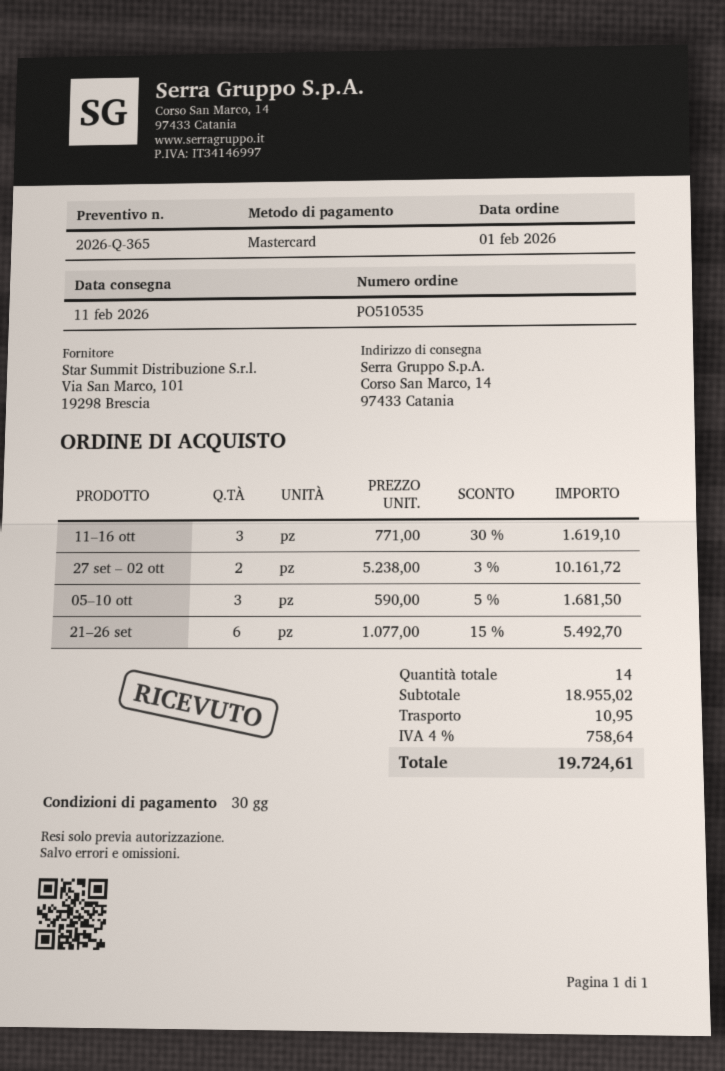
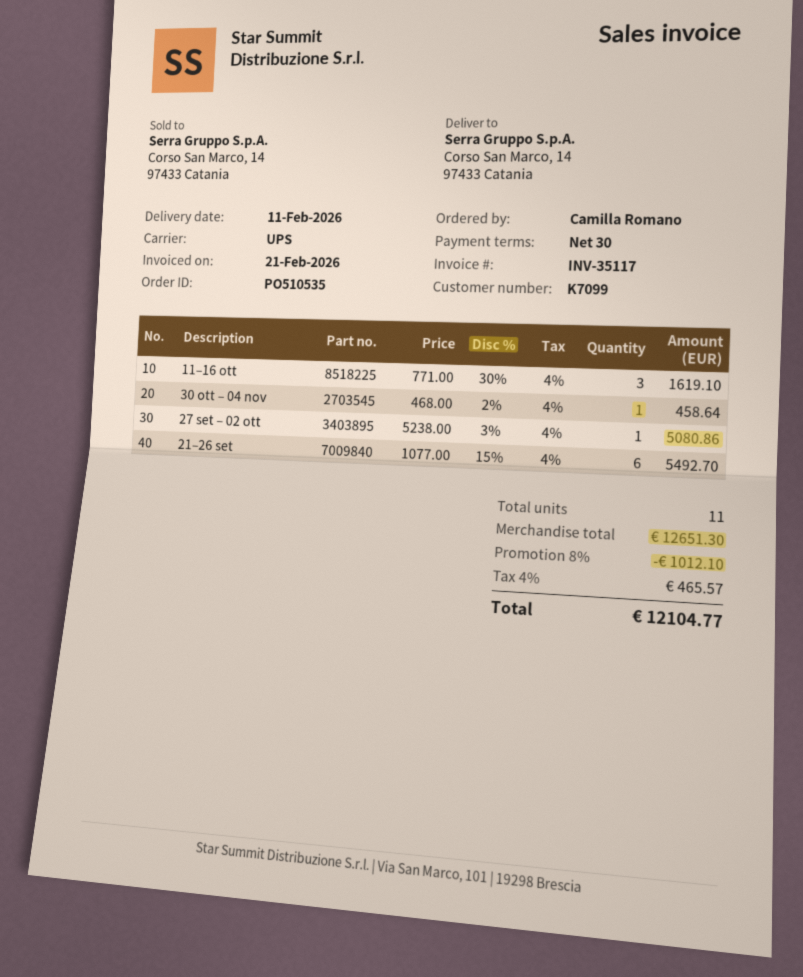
27 set – 02 ott: 2 x 5238.00 - 3% = 10161.72 -> 1 x 5238.00 - 3% = 5080.86
05–10 ott: 3 x 590.00 - 5% = 1681.50 -> none
30 ott – 04 nov: none -> 1 x 468.00 - 2% = 458.64
total quantity: 14 -> 11
subtotal: 18955.02 -> 12651.30
discount: none -> 8% = 1012.10
shipping: 10.95 -> none
tax: 4% = 758.64 -> 4% = 465.57
total: 19724.61 -> 12104.77

